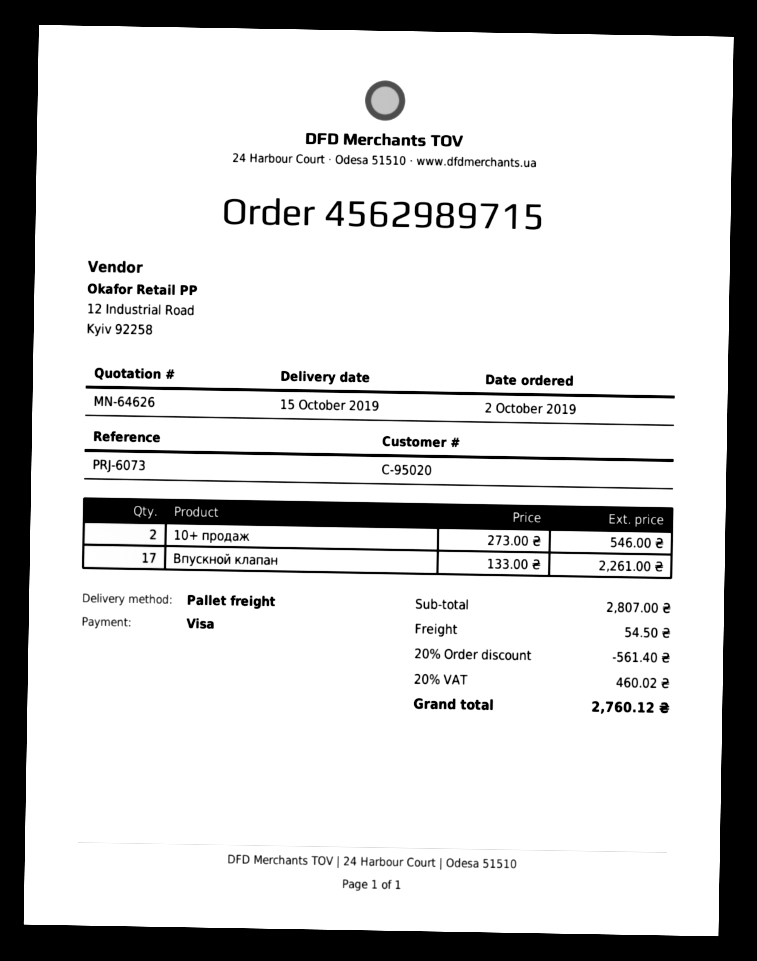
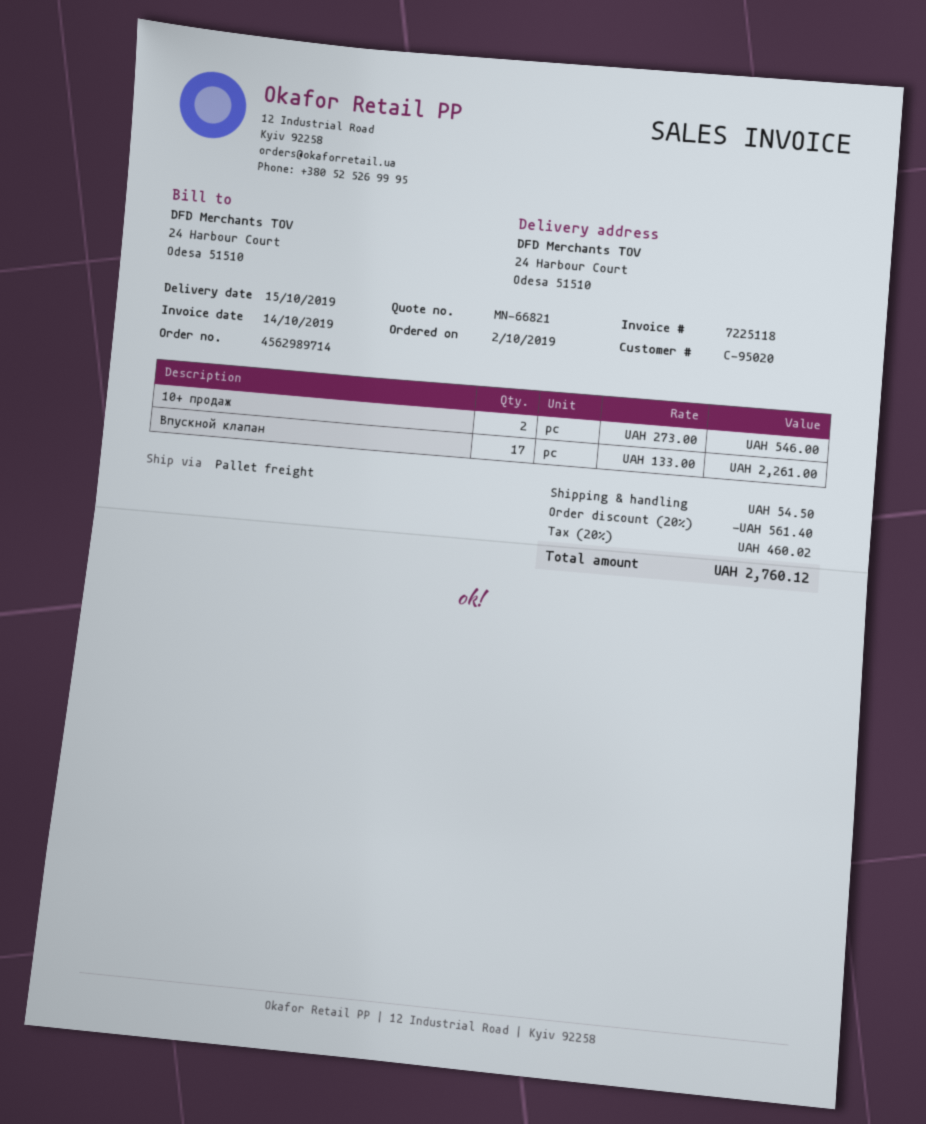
quote number: MN-64626 -> MN-66821
order number: 4562989715 -> 4562989714

